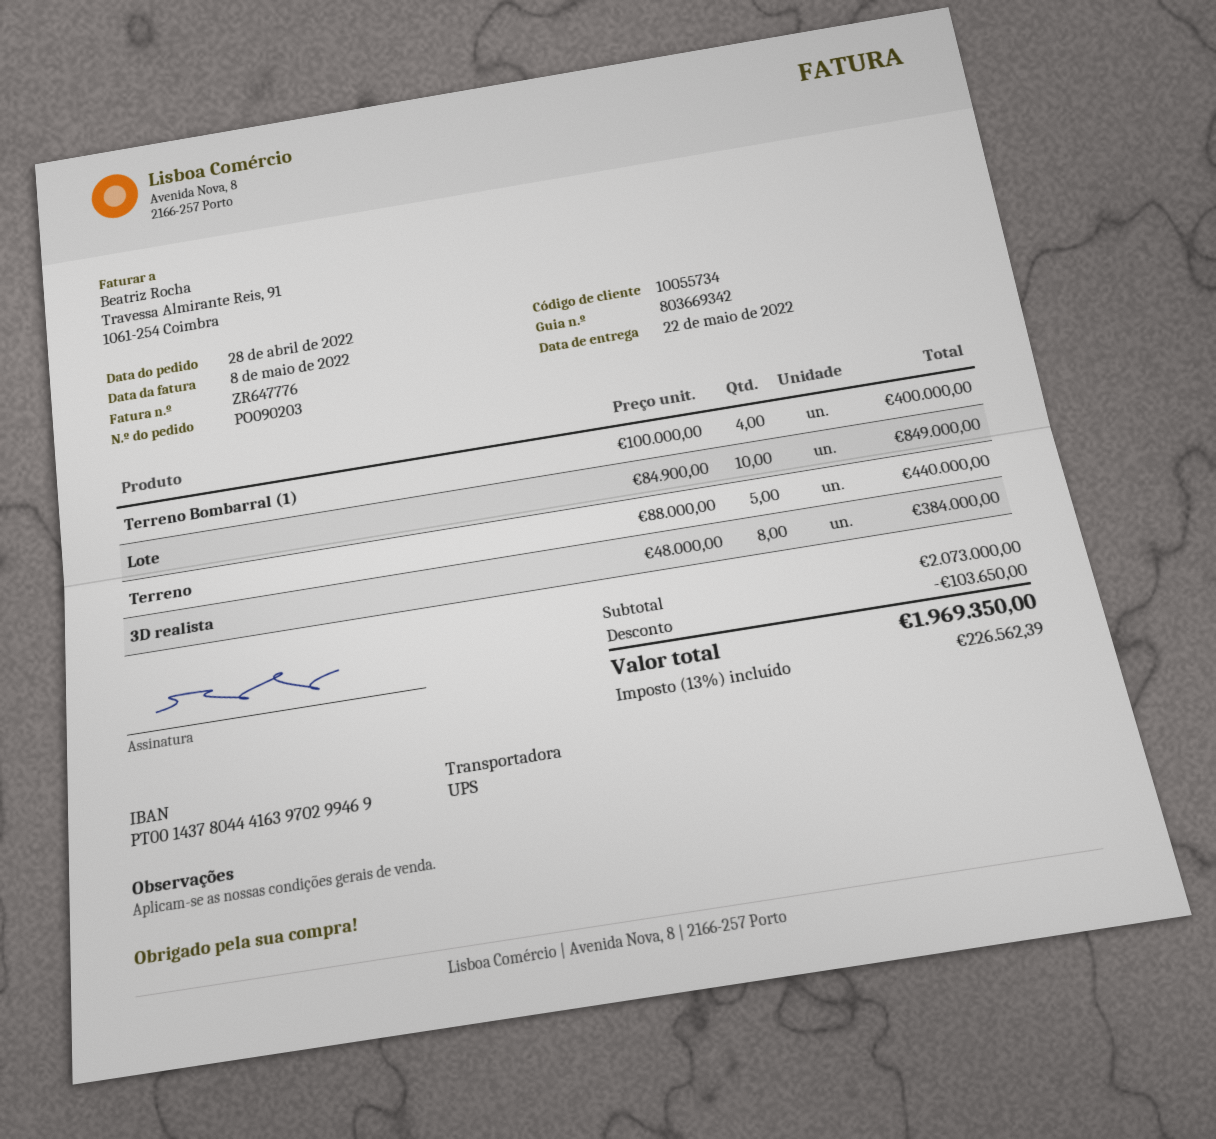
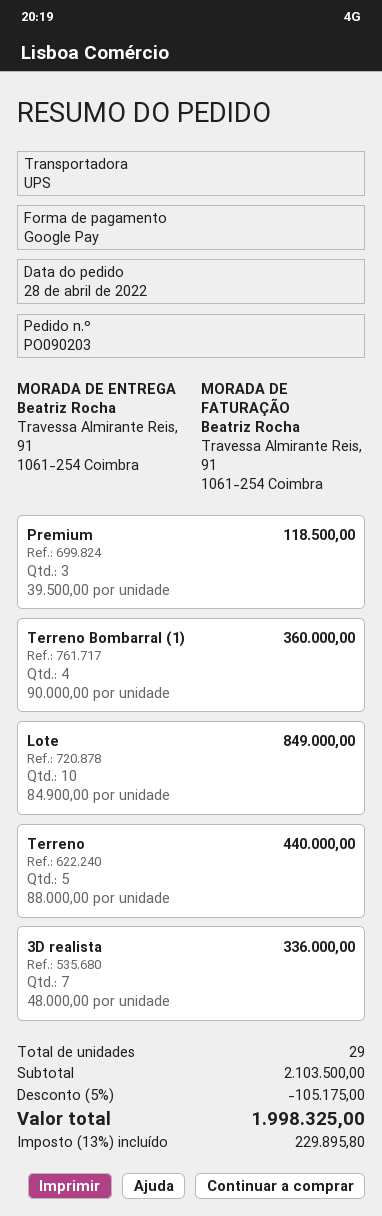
Terreno Bombarral (1): 4 x 100000.00 = 400000.00 -> 4 x 90000.00 = 360000.00
3D realista: 8 x 48000.00 = 384000.00 -> 7 x 48000.00 = 336000.00
Premium: none -> 3 x 39500.00 = 118500.00
subtotal: 2073000.00 -> 2103500.00
discount: 103650.00 -> 105175.00
tax: 13% = 226562.39 -> 13% = 229895.80
total: 1969350.00 -> 1998325.00

